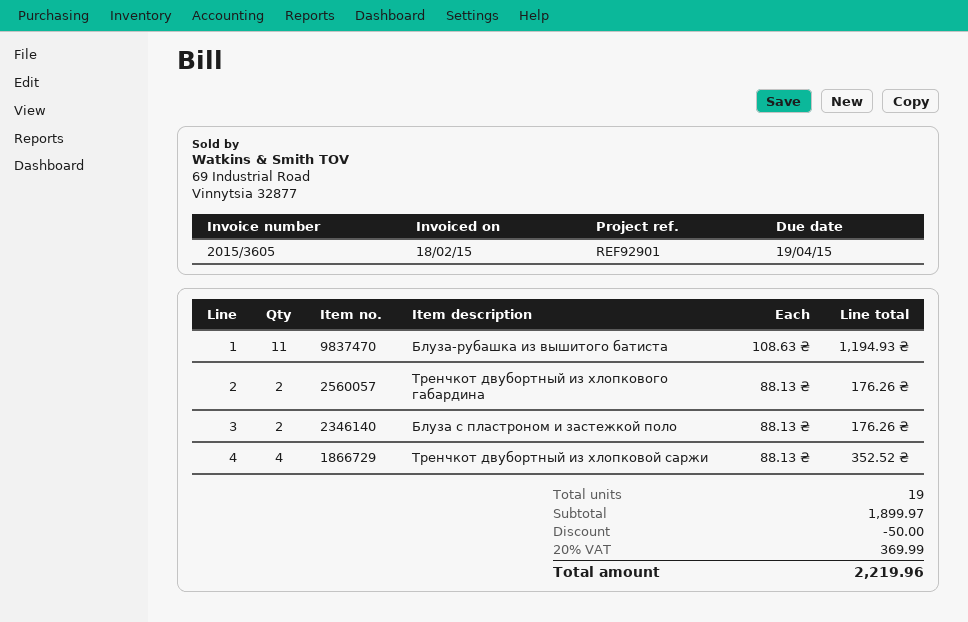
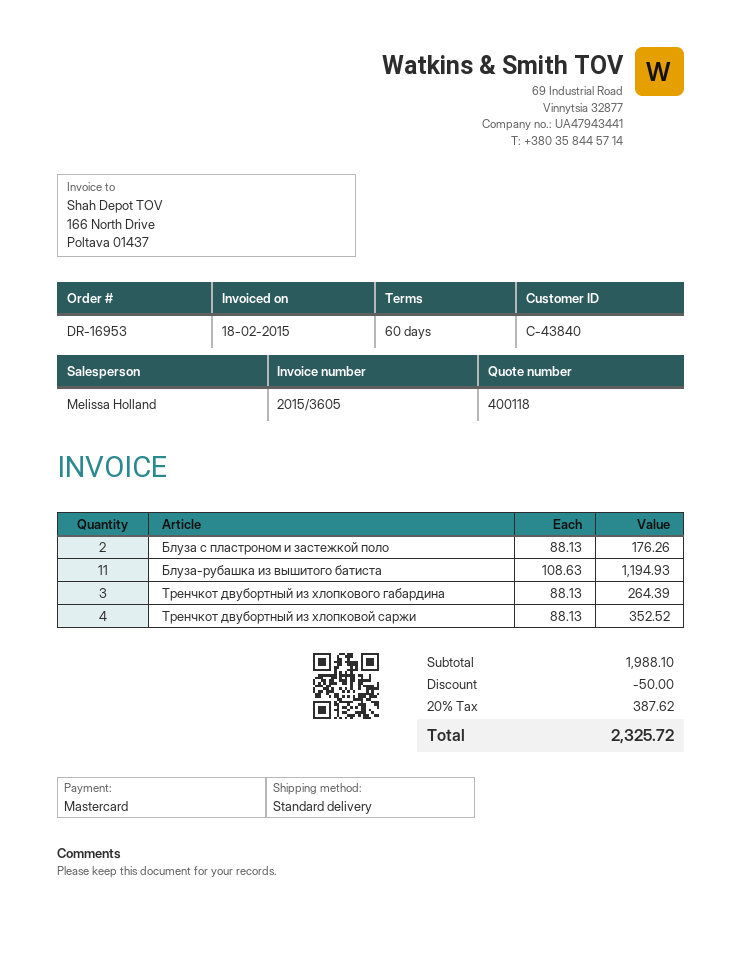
Тренчкот двубортный из хлопкового габардина: 2 x 88.13 = 176.26 -> 3 x 88.13 = 264.39
subtotal: 1899.97 -> 1988.10
tax: 20% = 369.99 -> 20% = 387.62
total: 2219.96 -> 2325.72

